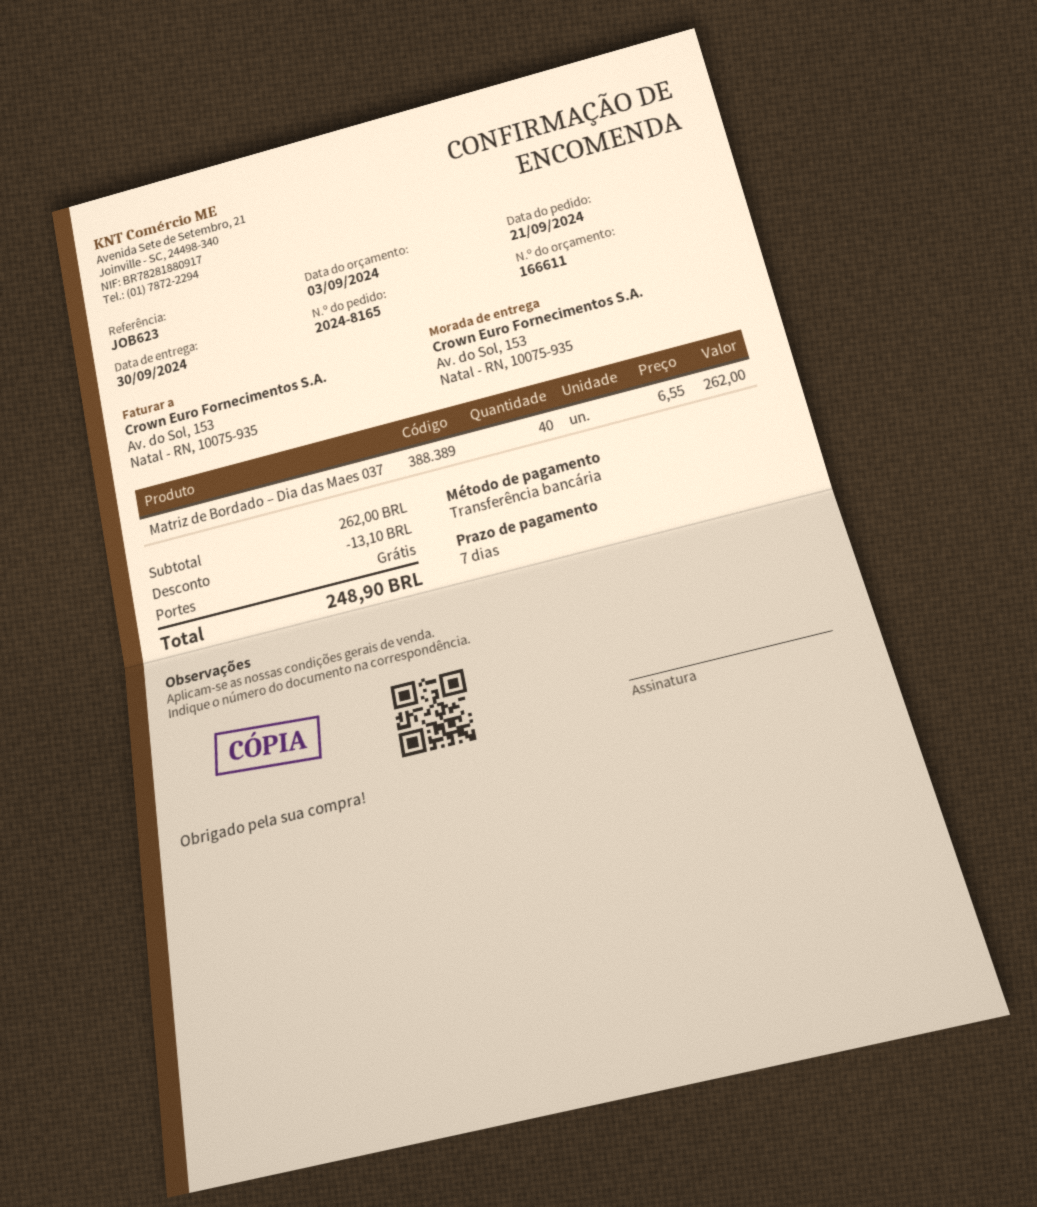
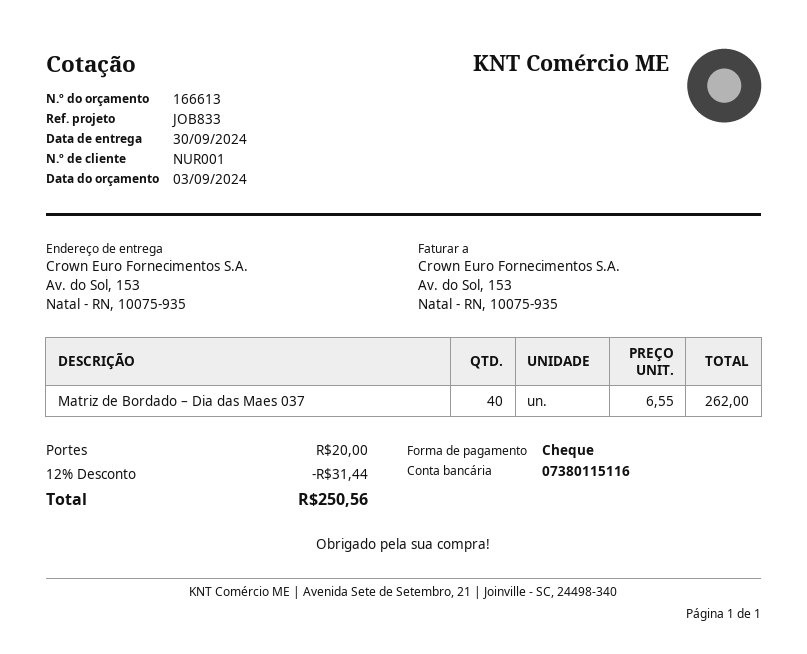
quote number: 166611 -> 166613
reference: JOB623 -> JOB833
payment method: bank transfer -> cheque
discount: 13.10 -> 31.44
shipping: 0.00 -> 20.00
total: 248.90 -> 250.56

